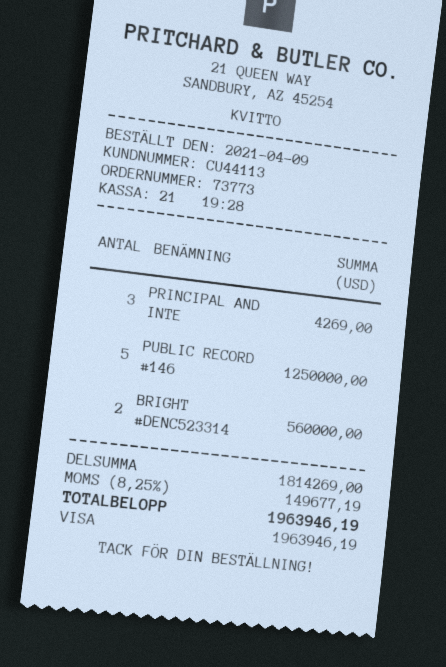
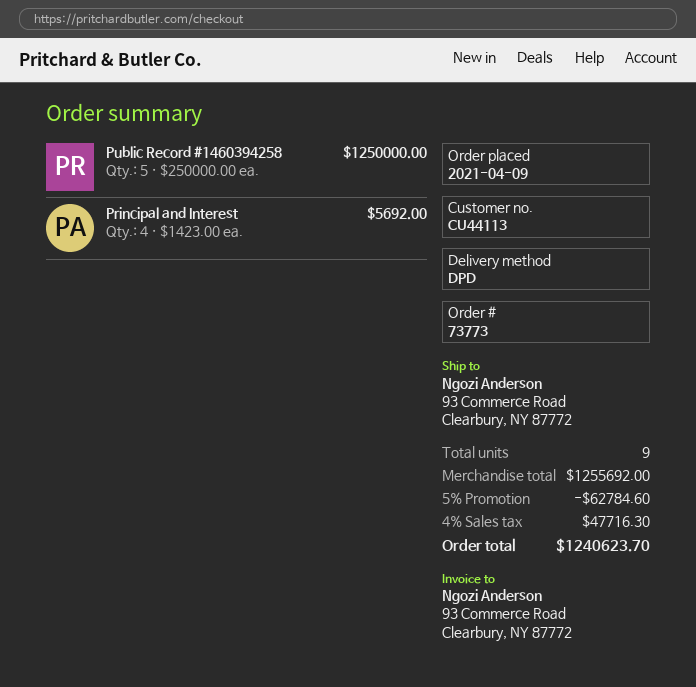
PRINCIPAL AND INTE: 3 for 4269.00 -> 4 for 5692.00
BRIGHT #DENC523314: 2 for 560000.00 -> none
subtotal: 1814269.00 -> 1255692.00
discount: none -> 5% = 62784.60
tax: 8.25% = 149677.19 -> 4% = 47716.30
total: 1963946.19 -> 1240623.70

